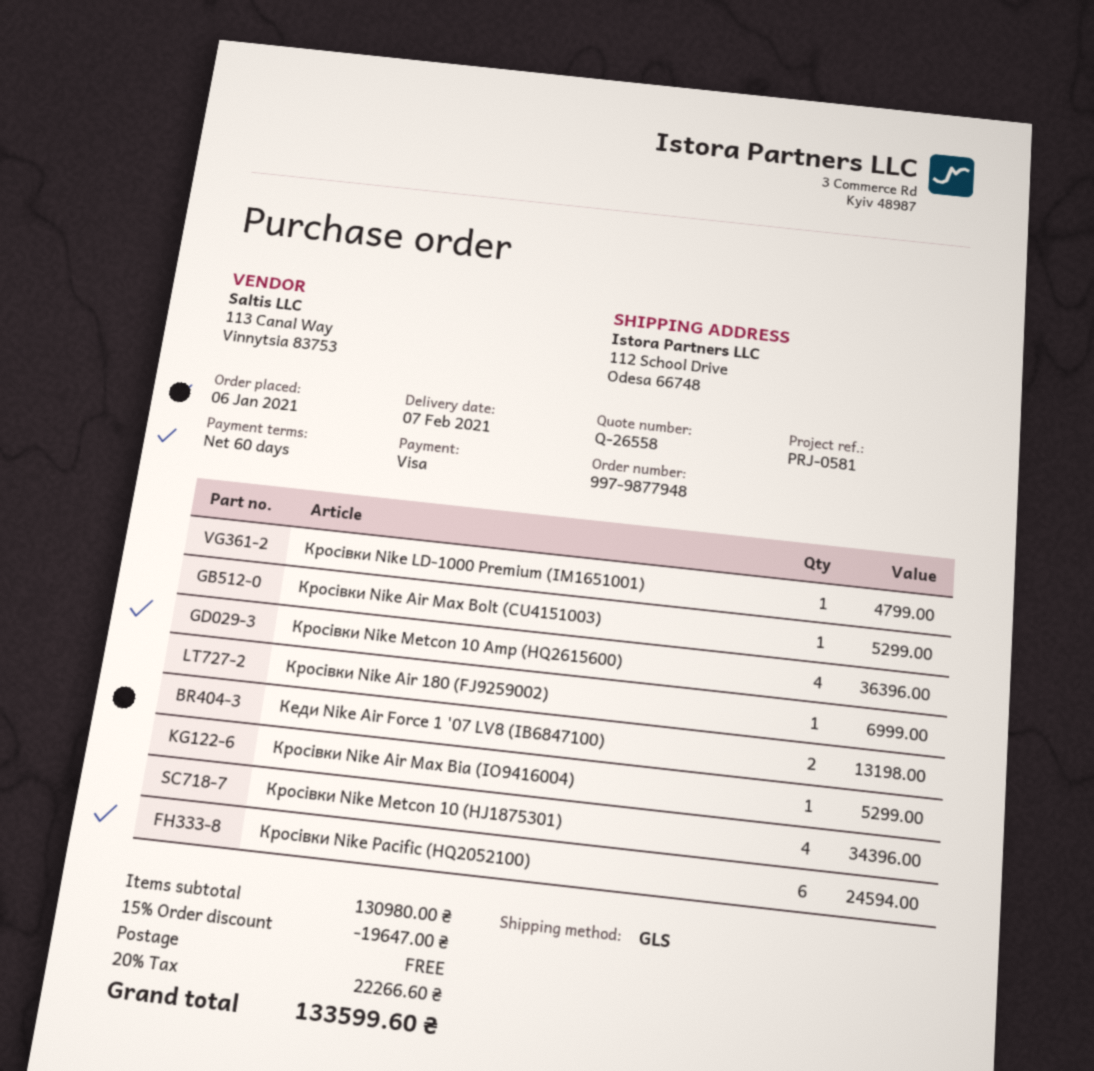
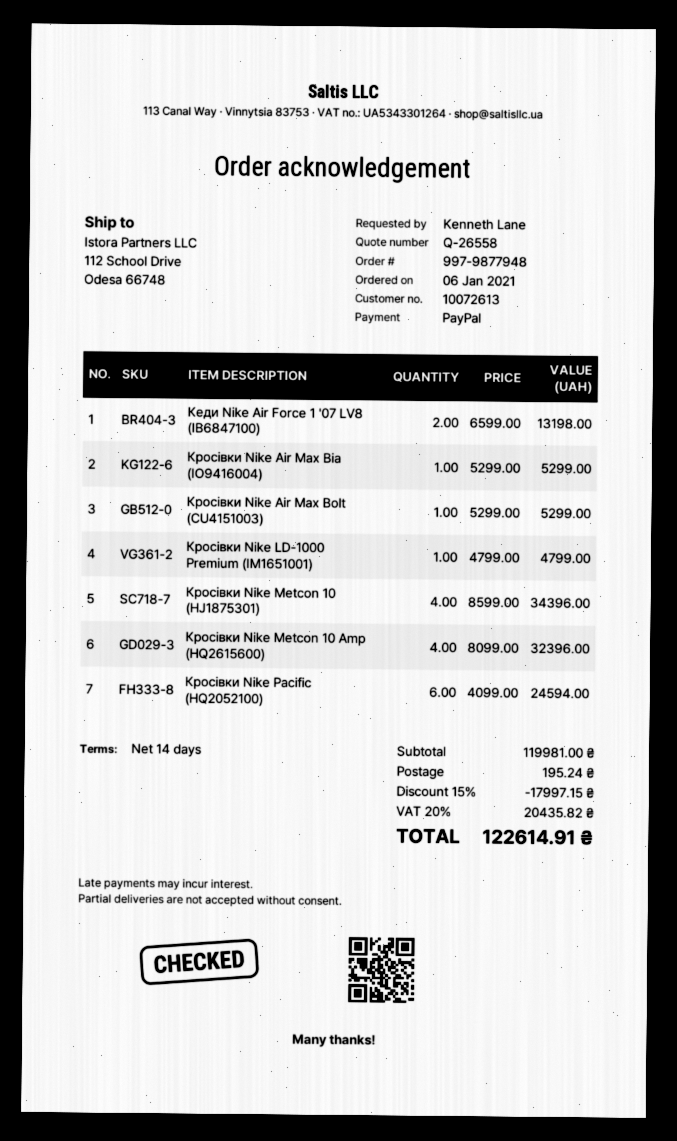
payment terms: 60 days -> 14 days
payment method: Visa -> PayPal
Кросівки Nike Metcon 10 Amp (HQ2615600): 4 for 36396.00 -> 4 for 32396.00
Кросівки Nike Air 180 (FJ9259002): 1 for 6999.00 -> none
subtotal: 130980.00 -> 119981.00
discount: 15% = 19647.00 -> 15% = 17997.15
shipping: 0.00 -> 195.24
tax: 20% = 22266.60 -> 20% = 20435.82
total: 133599.60 -> 122614.91

